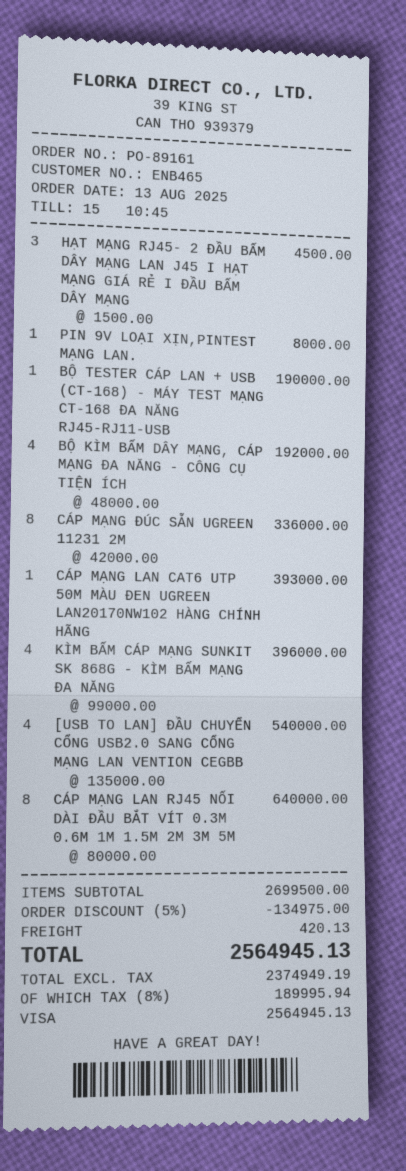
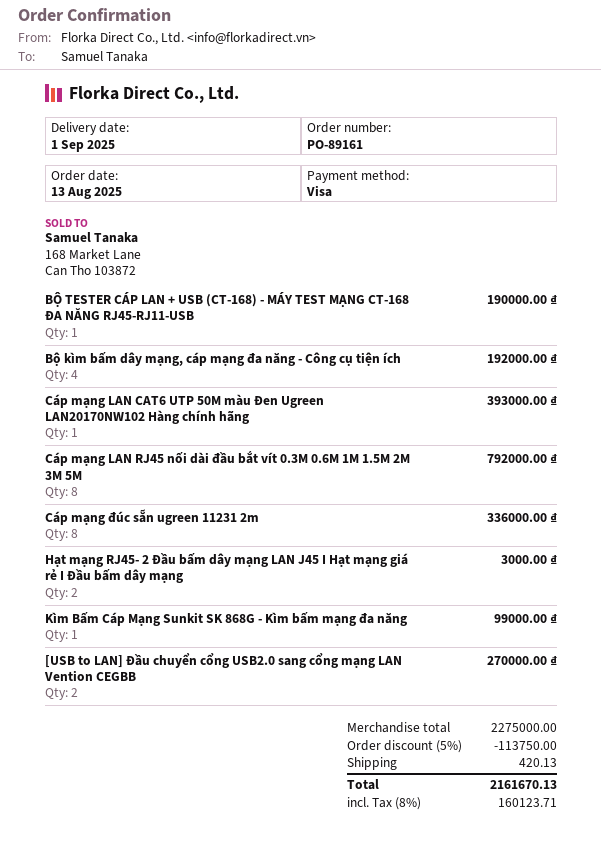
HẠT MẠNG RJ45- 2 ĐẦU BẤM DÂY MẠNG LAN J45 I HẠT MẠNG GIÁ RẺ I ĐẦU BẤM DÂY MẠNG: 3 for 4500.00 -> 2 for 3000.00
PIN 9V LOẠI XỊN,PINTEST MẠNG LAN.: 1 for 8000.00 -> none
KÌM BẤM CÁP MẠNG SUNKIT SK 868G - KÌM BẤM MẠNG ĐA NĂNG: 4 for 396000.00 -> 1 for 99000.00
[USB TO LAN] ĐẦU CHUYỂN CỔNG USB2.0 SANG CỔNG MẠNG LAN VENTION CEGBB: 4 for 540000.00 -> 2 for 270000.00
CÁP MẠNG LAN RJ45 NỐI DÀI ĐẦU BẮT VÍT 0.3M 0.6M 1M 1.5M 2M 3M 5M: 8 for 640000.00 -> 8 for 792000.00
subtotal: 2699500.00 -> 2275000.00
discount: 5% = 134975.00 -> 5% = 113750.00
tax: 8% = 189995.94 -> 8% = 160123.71
total: 2564945.13 -> 2161670.13

